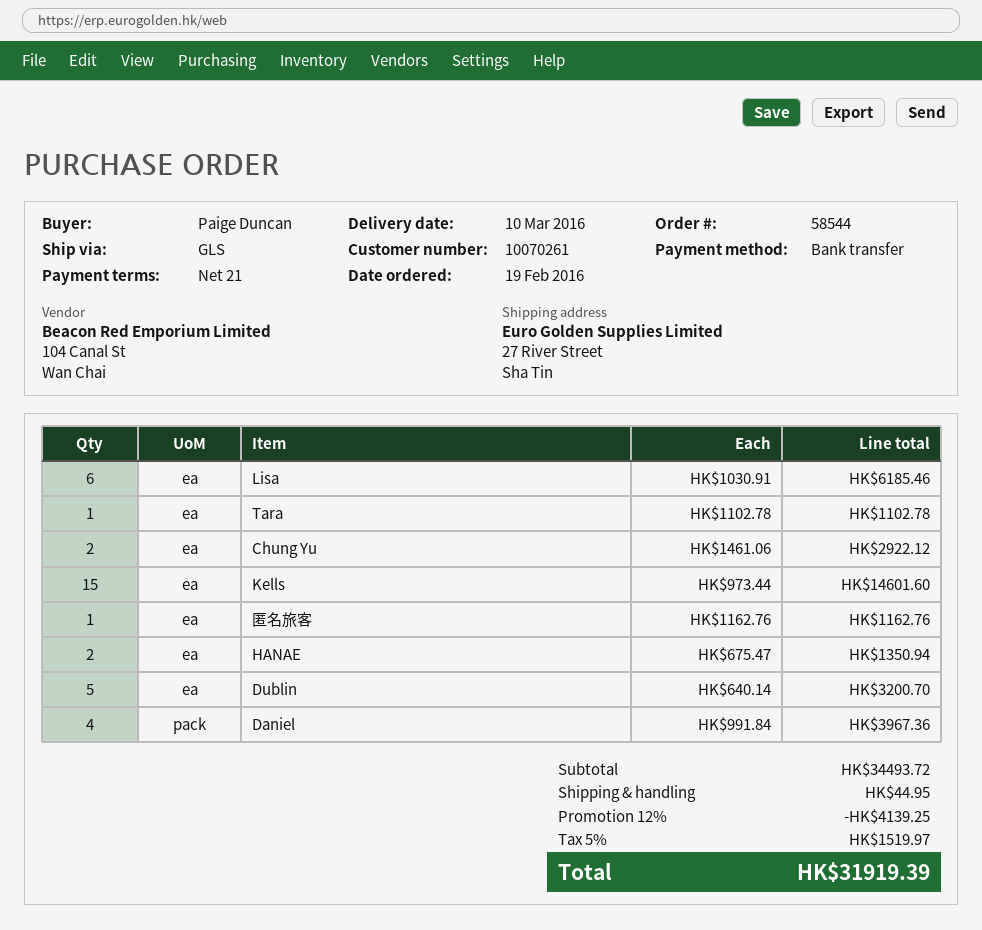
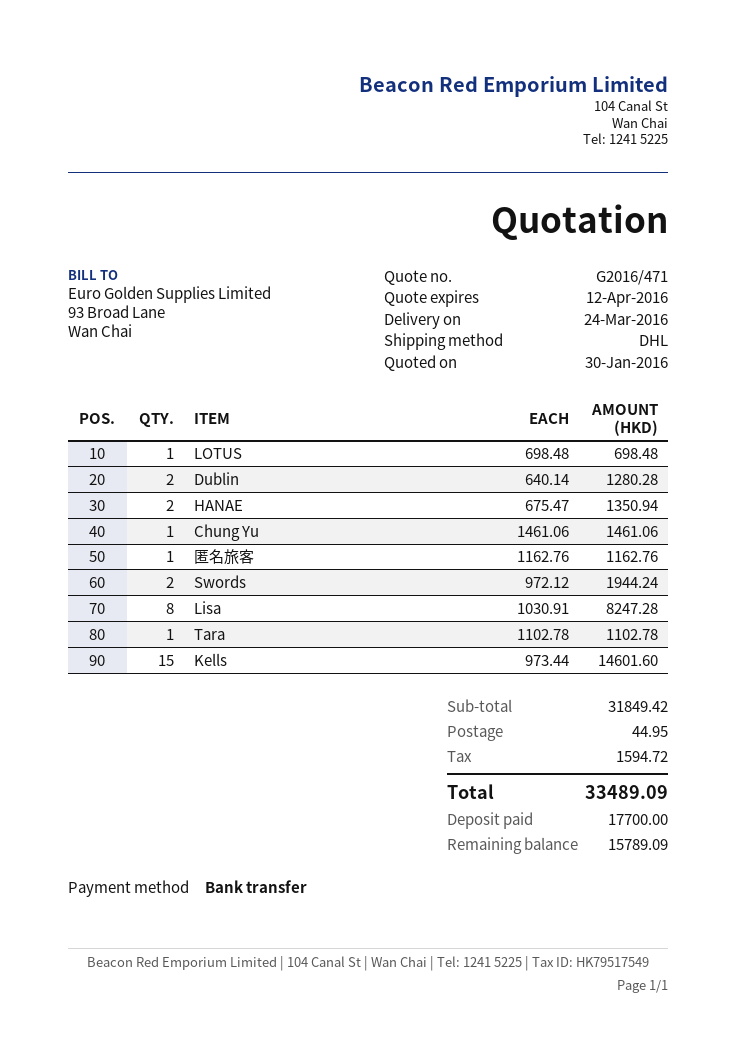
delivery date: 2016-03-10 -> 2016-03-24
shipping method: GLS -> DHL
Lisa: 6 x 1030.91 = 6185.46 -> 8 x 1030.91 = 8247.28
Chung Yu: 2 x 1461.06 = 2922.12 -> 1 x 1461.06 = 1461.06
Dublin: 5 x 640.14 = 3200.70 -> 2 x 640.14 = 1280.28
Daniel: 4 x 991.84 = 3967.36 -> none
LOTUS: none -> 1 x 698.48 = 698.48
Swords: none -> 2 x 972.12 = 1944.24
subtotal: 34493.72 -> 31849.42
discount: 12% = 4139.25 -> none
tax: 1519.97 -> 1594.72
total: 31919.39 -> 33489.09

